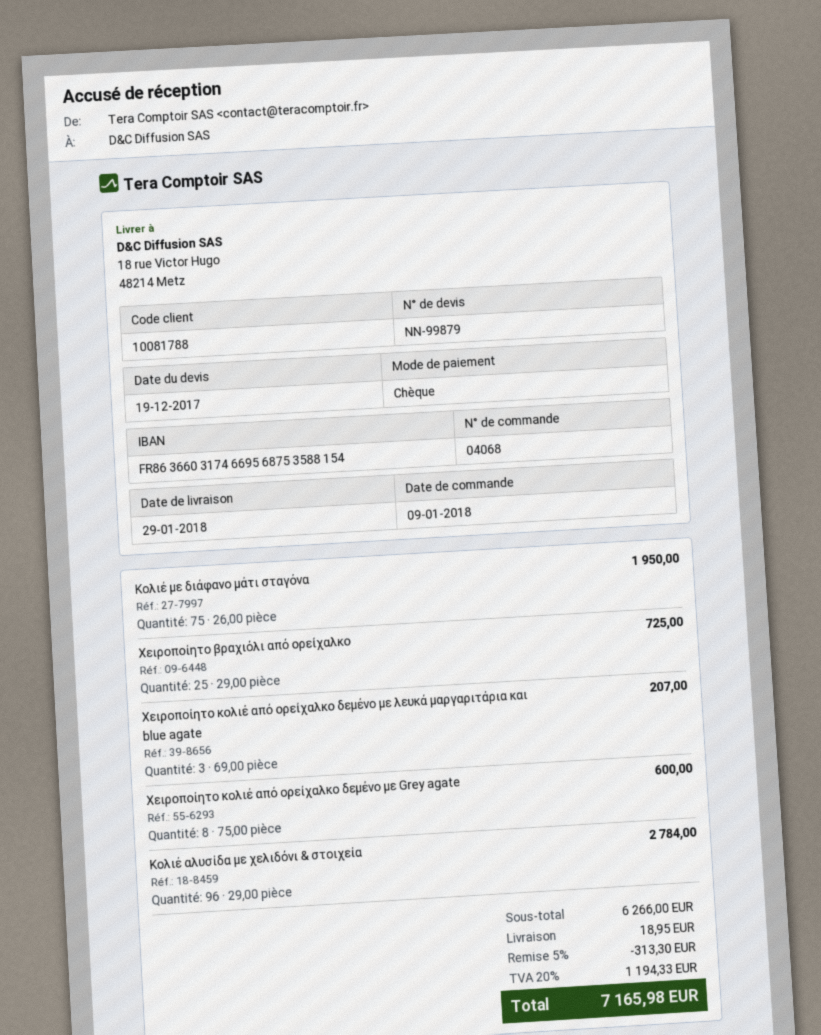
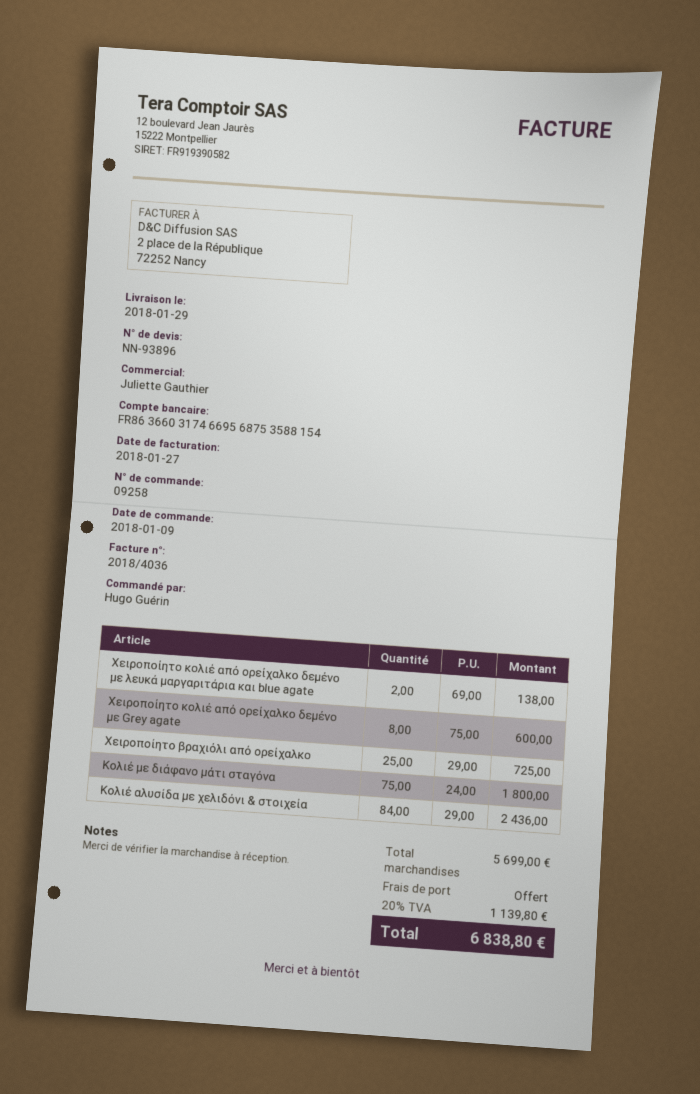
quote number: NN-99879 -> NN-93896
order number: 04068 -> 09258
Κολιέ με διάφανο μάτι σταγόνα: 75 x 26.00 = 1950.00 -> 75 x 24.00 = 1800.00
Χειροποίητο κολιέ από ορείχαλκο δεμένο με λευκά μαργαριτάρια και blue agate: 3 x 69.00 = 207.00 -> 2 x 69.00 = 138.00
Κολιέ αλυσίδα με χελιδόνι & στοιχεία: 96 x 29.00 = 2784.00 -> 84 x 29.00 = 2436.00
subtotal: 6266.00 -> 5699.00
discount: 5% = 313.30 -> none
shipping: 18.95 -> 0.00
tax: 20% = 1194.33 -> 20% = 1139.80
total: 7165.98 -> 6838.80

